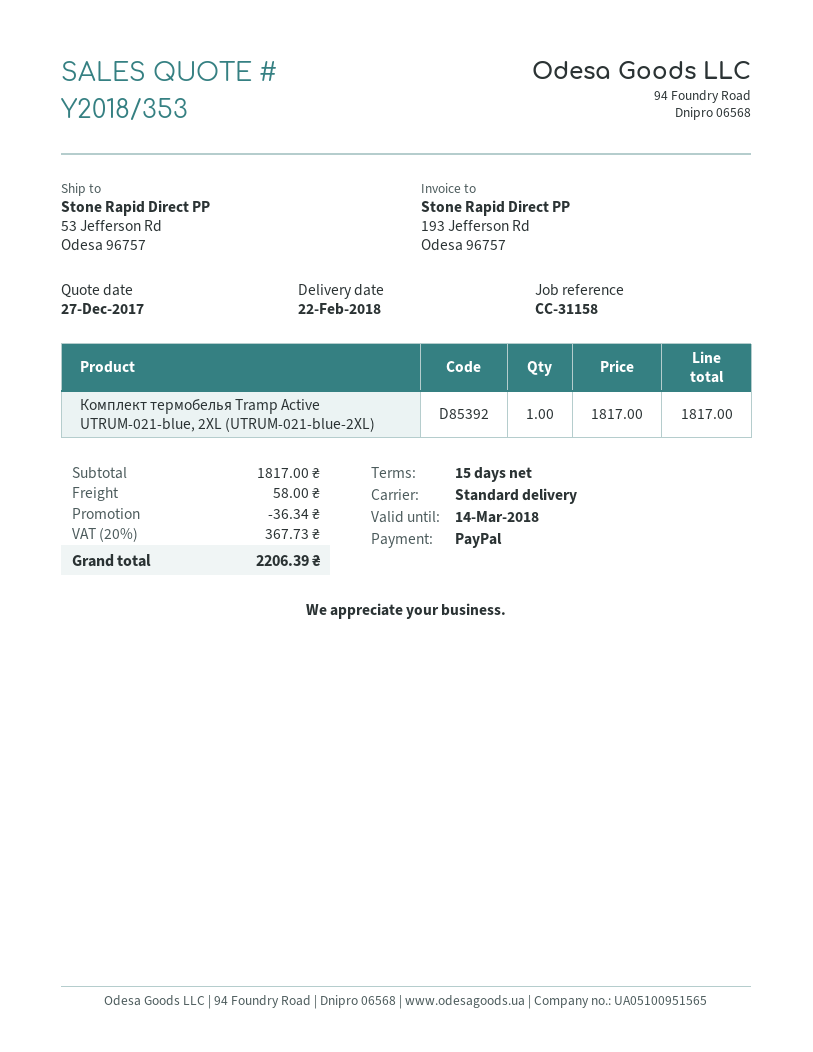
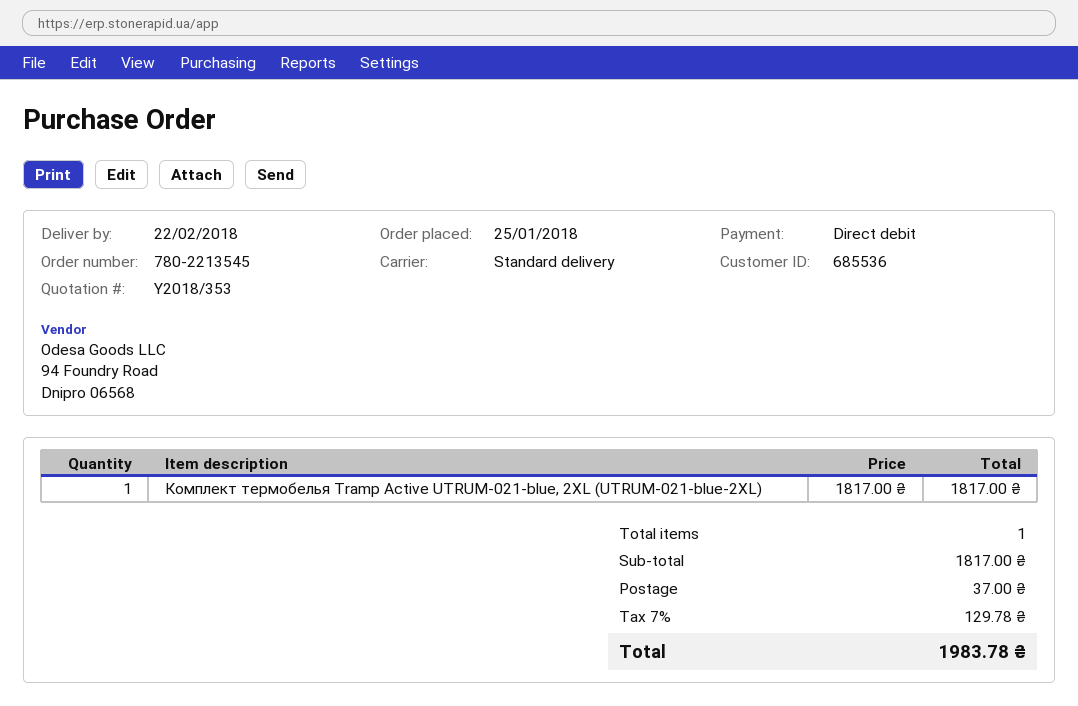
payment method: PayPal -> direct debit
discount: 36.34 -> none
shipping: 58.00 -> 37.00
tax: 20% = 367.73 -> 7% = 129.78
total: 2206.39 -> 1983.78

